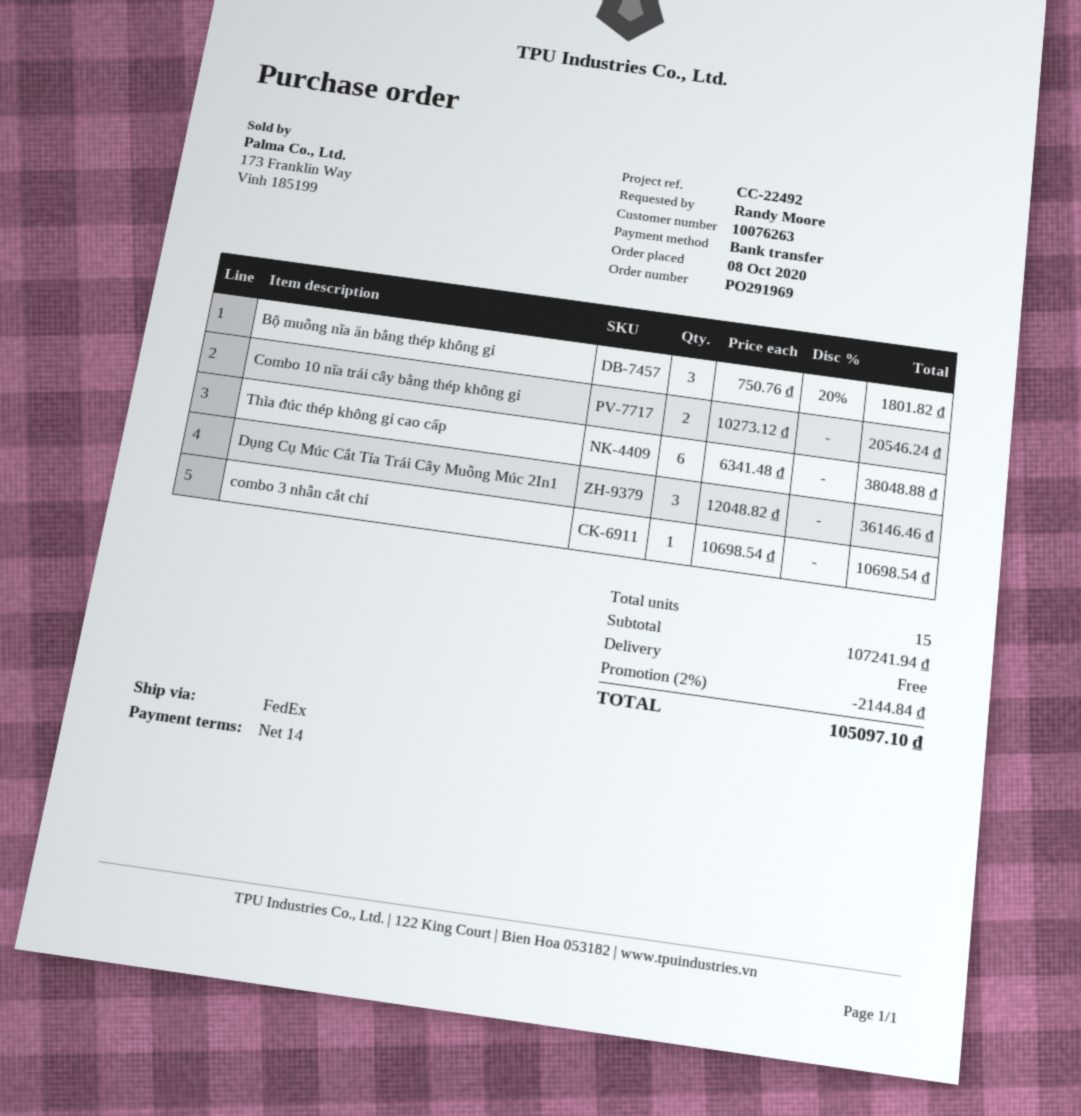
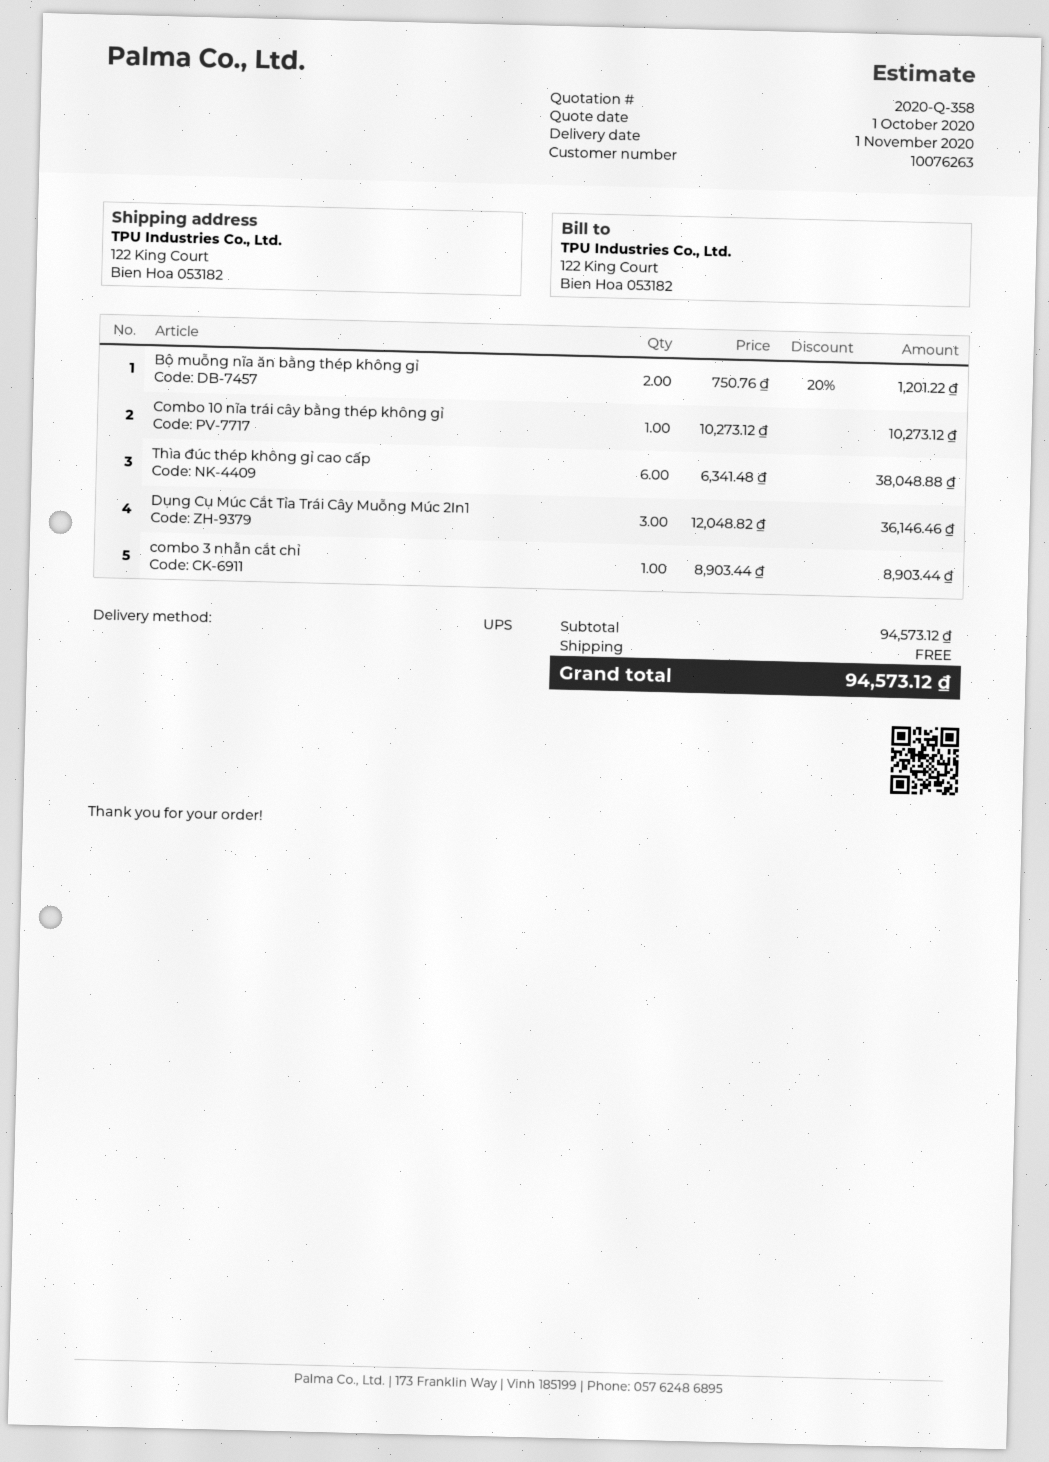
shipping method: FedEx -> UPS
Bộ muỗng nĩa ăn bằng thép không gỉ: 3 x 750.76 - 20% = 1801.82 -> 2 x 750.76 - 20% = 1201.22
Combo 10 nĩa trái cây bằng thép không gỉ: 2 x 10273.12 = 20546.24 -> 1 x 10273.12 = 10273.12
combo 3 nhẫn cắt chỉ: 1 x 10698.54 = 10698.54 -> 1 x 8903.44 = 8903.44
subtotal: 107241.94 -> 94573.12
discount: 2% = 2144.84 -> none
total: 105097.10 -> 94573.12

